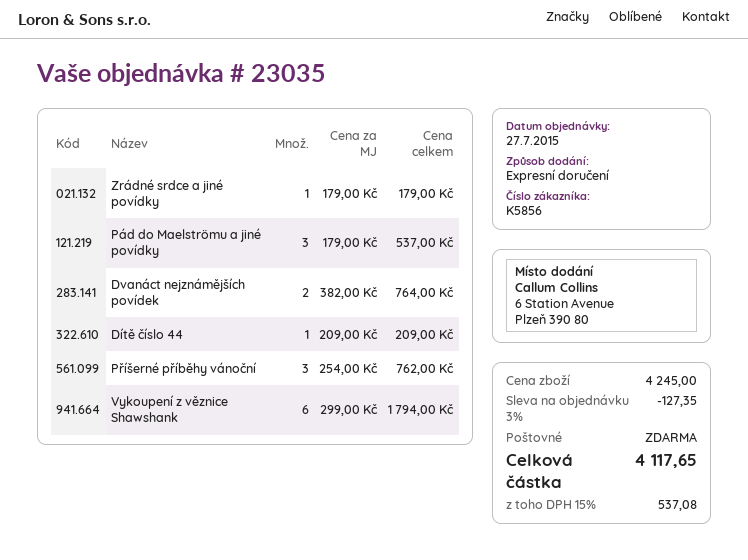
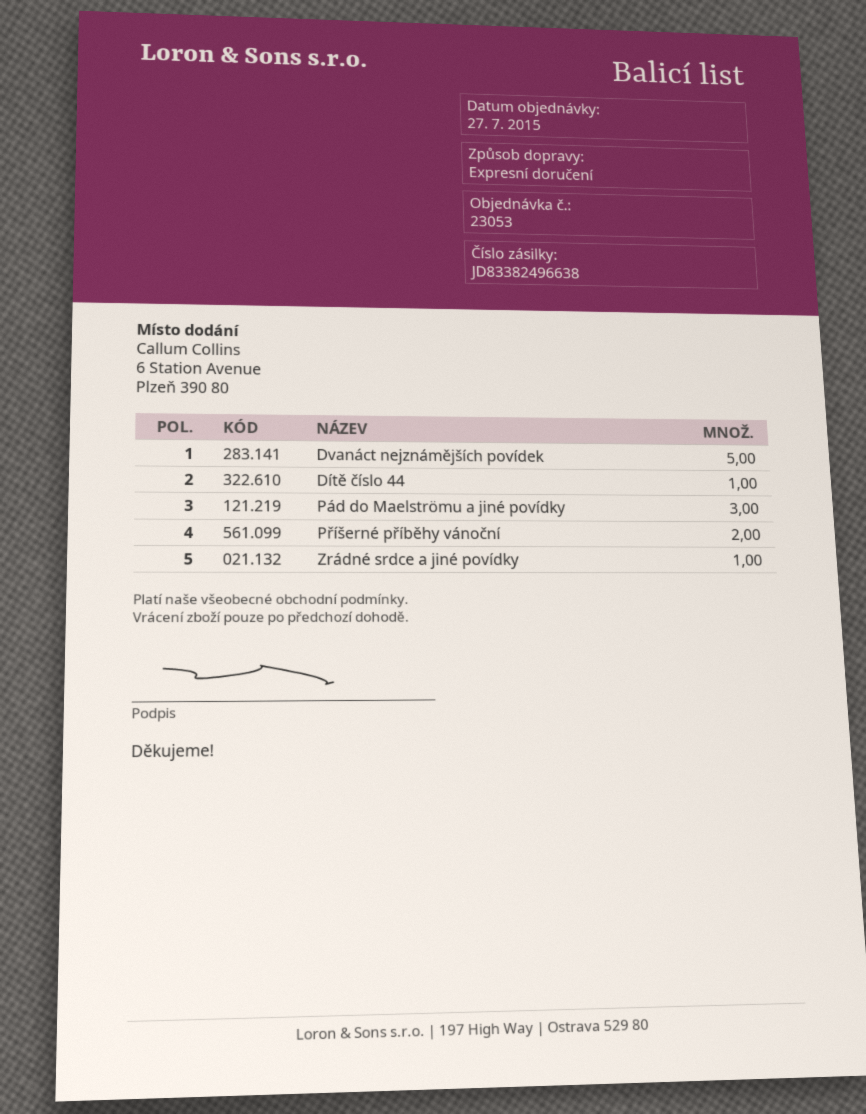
order number: 23035 -> 23053
Dvanáct nejznámějších povídek: 2 -> 5
Příšerné příběhy vánoční: 3 -> 2
Vykoupení z věznice Shawshank: 6 -> none

